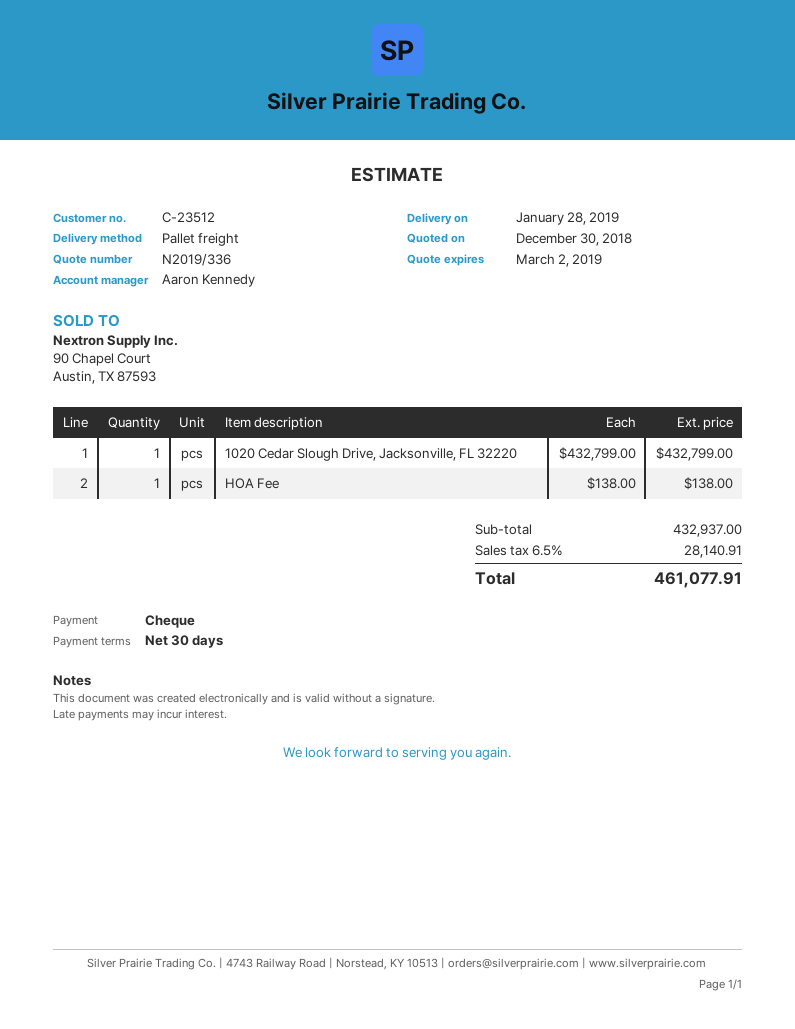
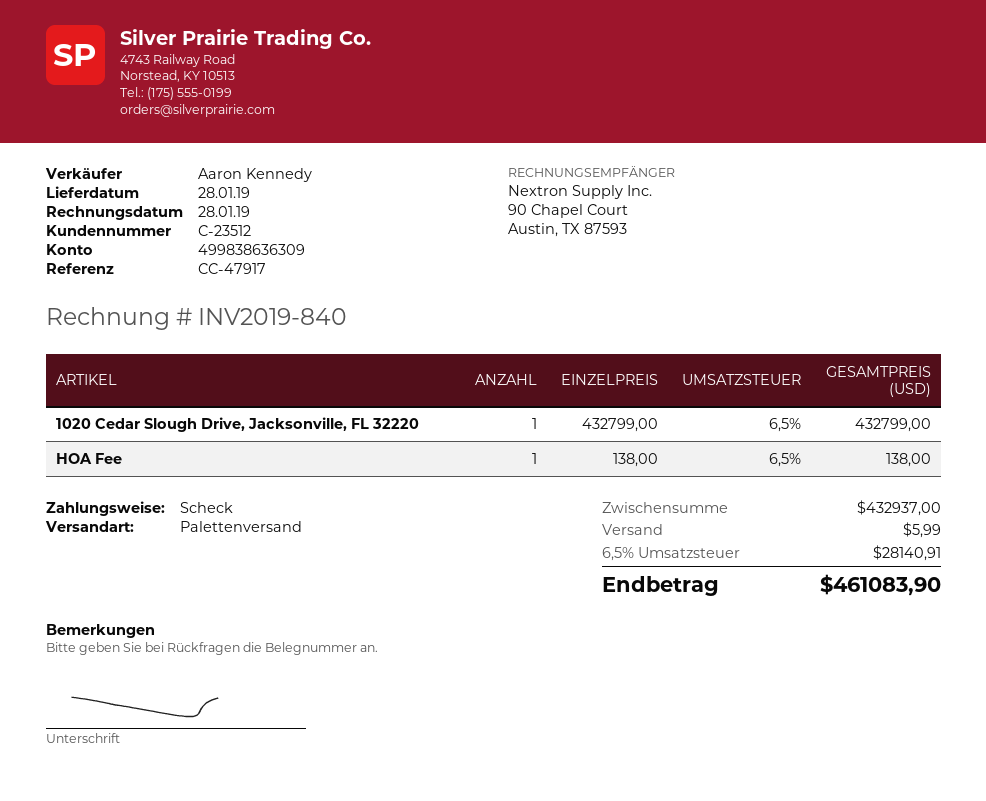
shipping: none -> 5.99
total: 461077.91 -> 461083.90

